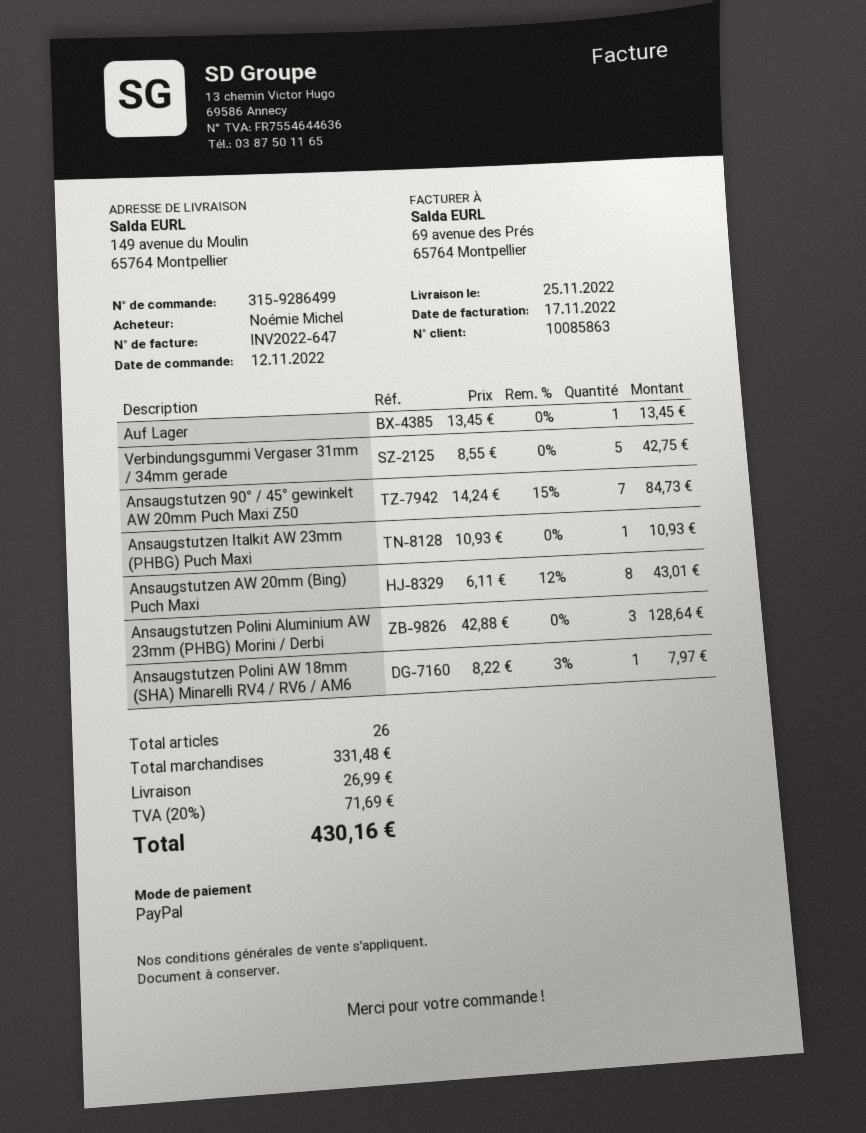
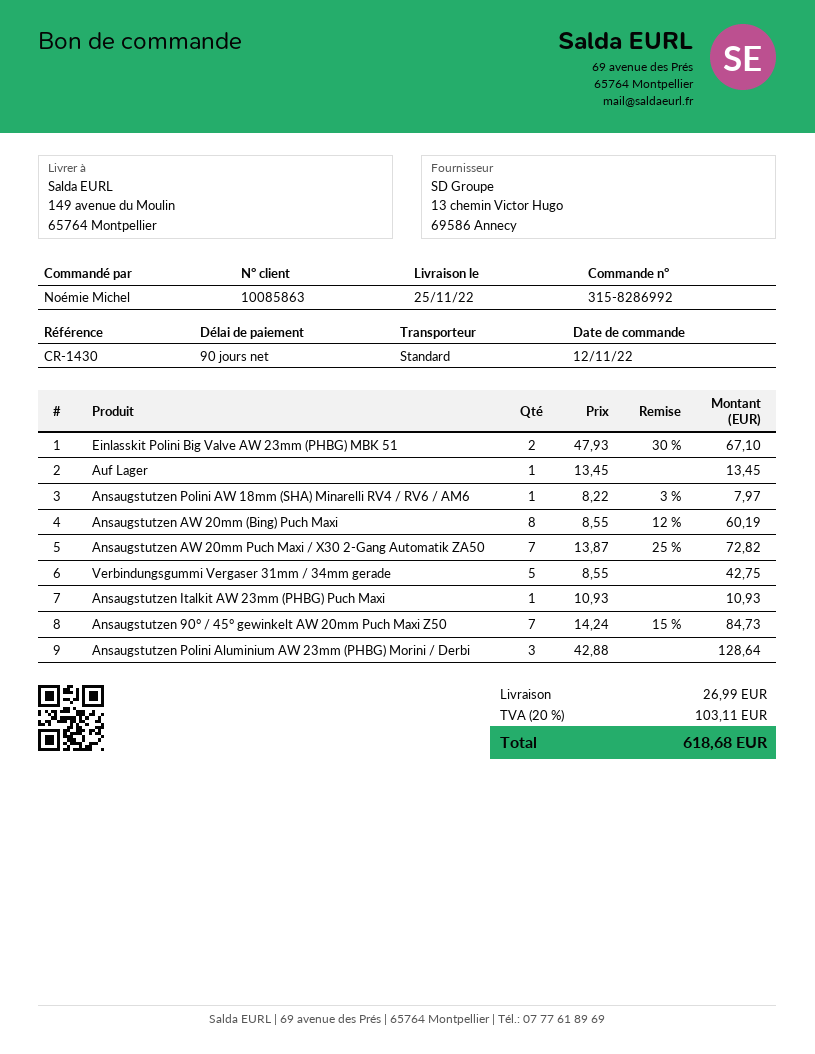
order number: 315-9286499 -> 315-8286992
Ansaugstutzen AW 20mm (Bing) Puch Maxi: 8 x 6.11 - 12% = 43.01 -> 8 x 8.55 - 12% = 60.19
Einlasskit Polini Big Valve AW 23mm (PHBG) MBK 51: none -> 2 x 47.93 - 30% = 67.10
Ansaugstutzen AW 20mm Puch Maxi / X30 2-Gang Automatik ZA50: none -> 7 x 13.87 - 25% = 72.82
tax: 20% = 71.69 -> 20% = 103.11
total: 430.16 -> 618.68

